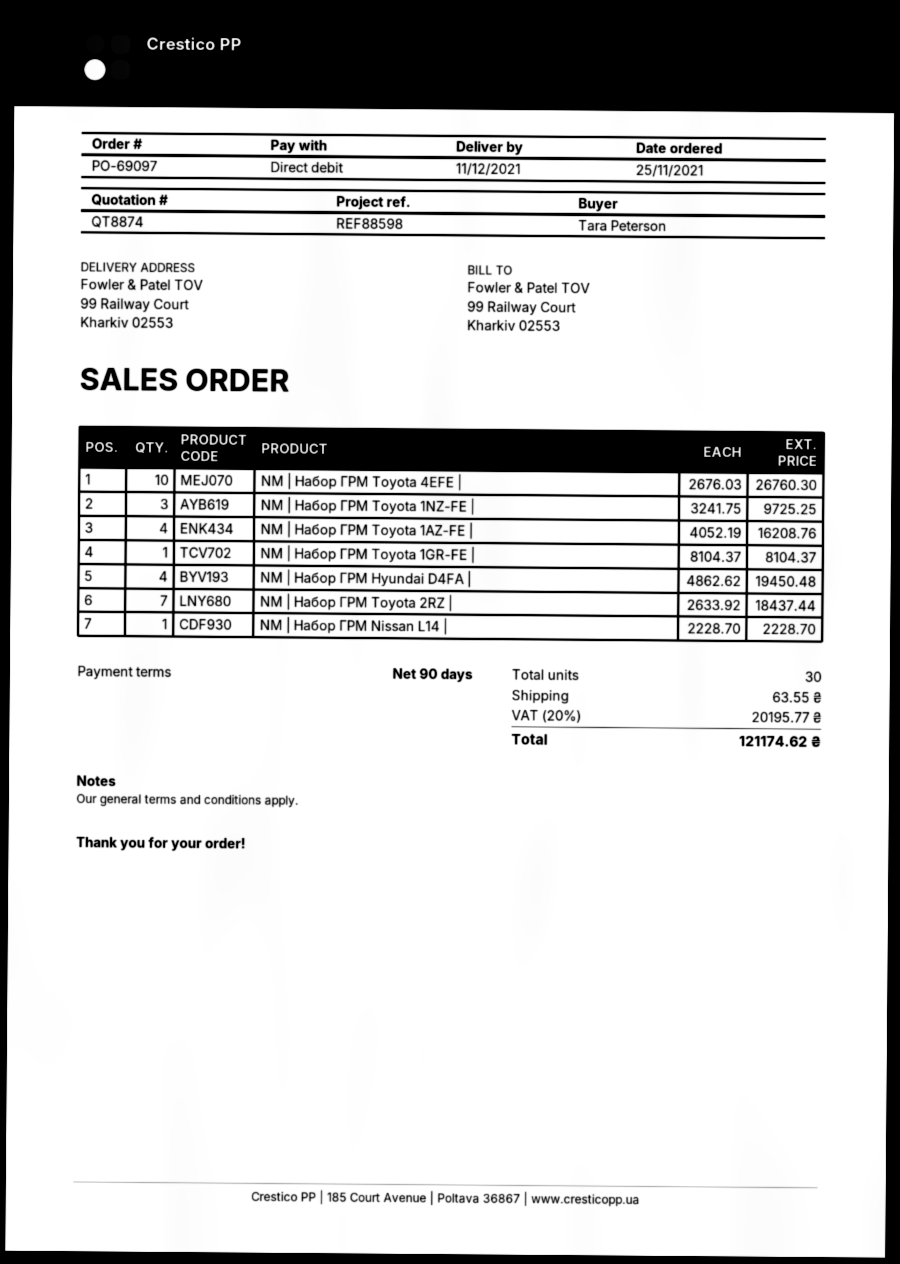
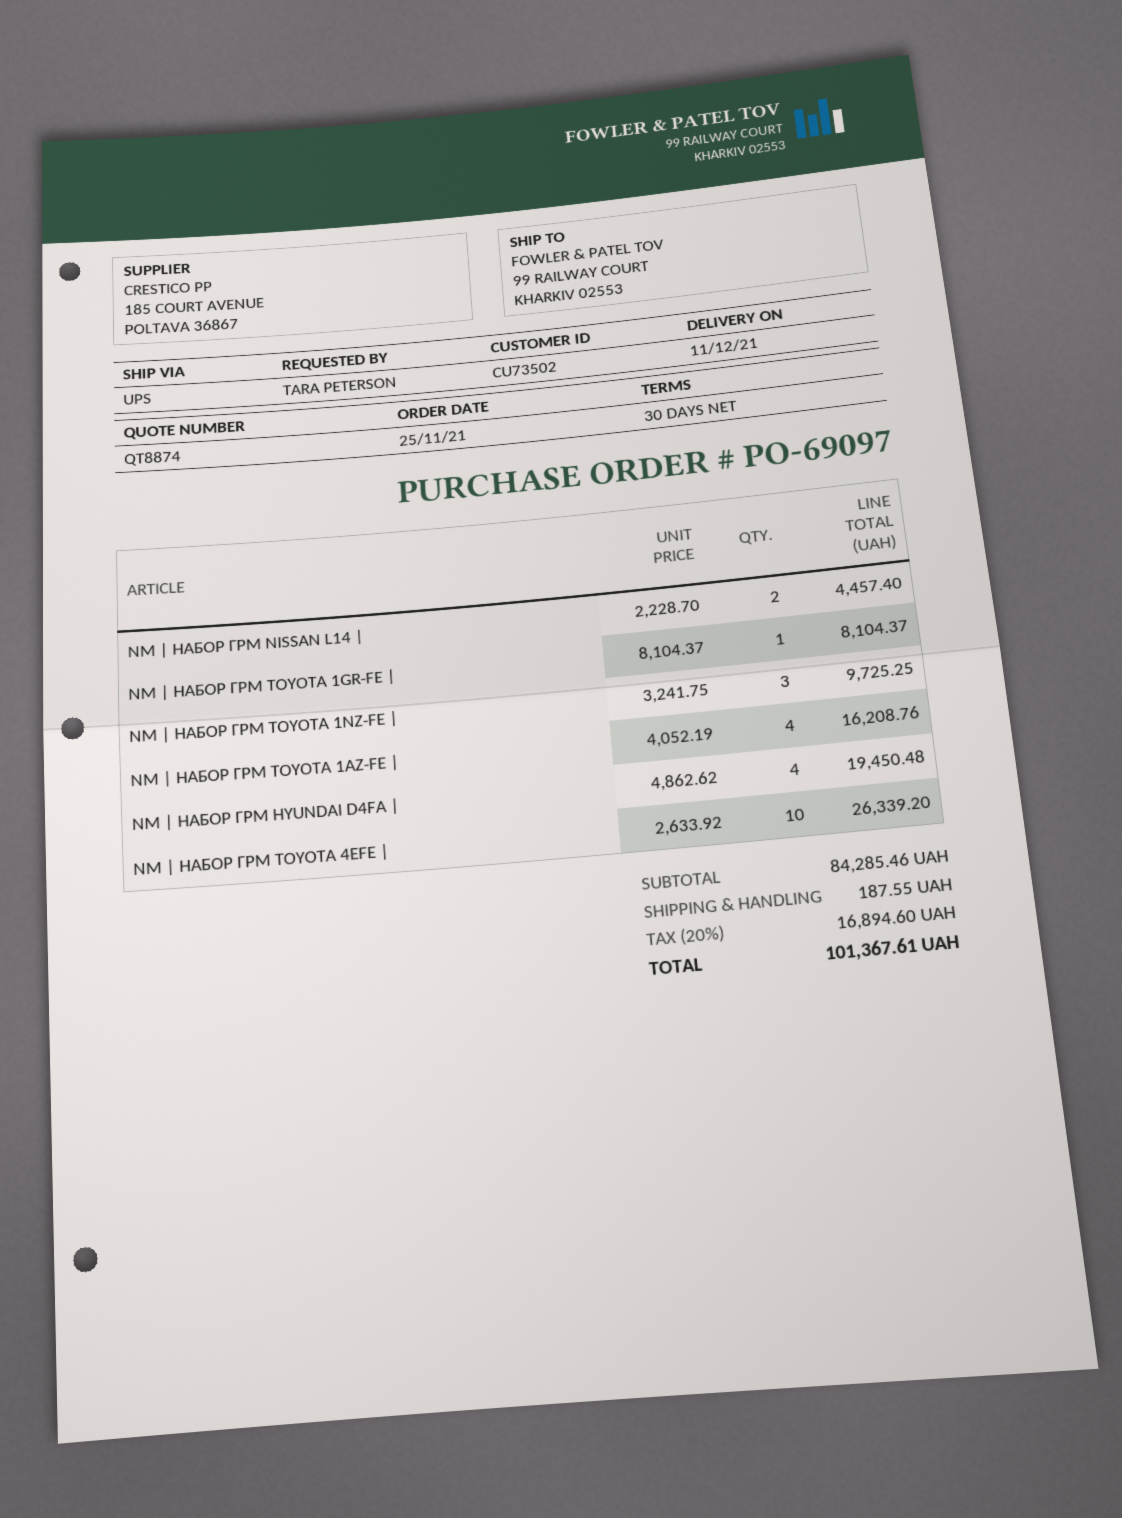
payment terms: 90 days -> 30 days
NM | Набор ГРМ Toyota 4EFE |: 10 x 2676.03 = 26760.30 -> 10 x 2633.92 = 26339.20
NM | Набор ГРМ Toyota 2RZ |: 7 x 2633.92 = 18437.44 -> none
NM | Набор ГРМ Nissan L14 |: 1 x 2228.70 = 2228.70 -> 2 x 2228.70 = 4457.40
shipping: 63.55 -> 187.55
tax: 20% = 20195.77 -> 20% = 16894.60
total: 121174.62 -> 101367.61

